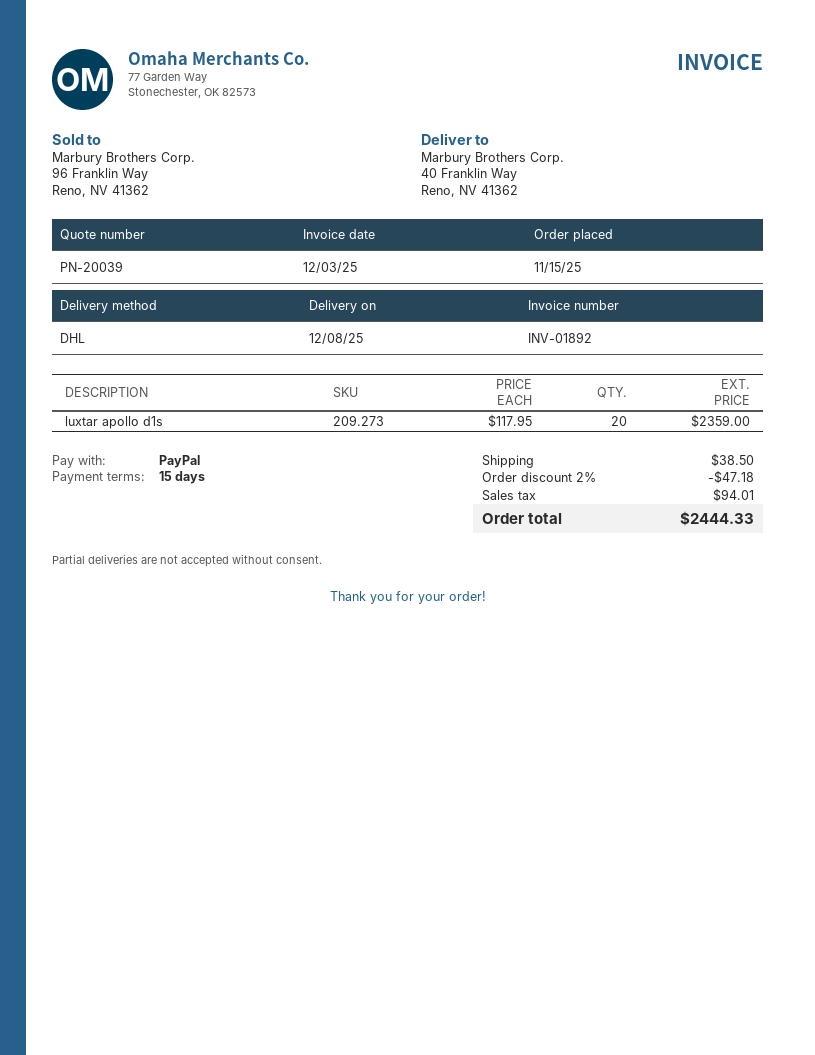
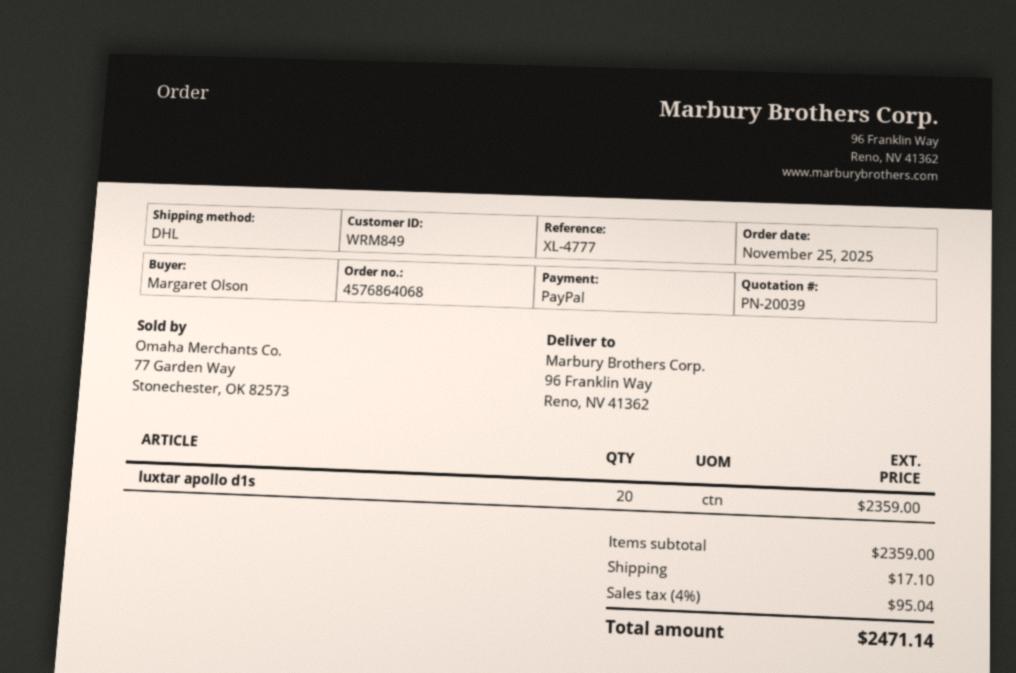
order date: 2025-11-15 -> 2025-11-25
ship to: 40 Franklin Way, Reno, NV 41362 -> 96 Franklin Way, Reno, NV 41362
discount: 2% = 47.18 -> none
shipping: 38.50 -> 17.10
tax: 94.01 -> 95.04
total: 2444.33 -> 2471.14

